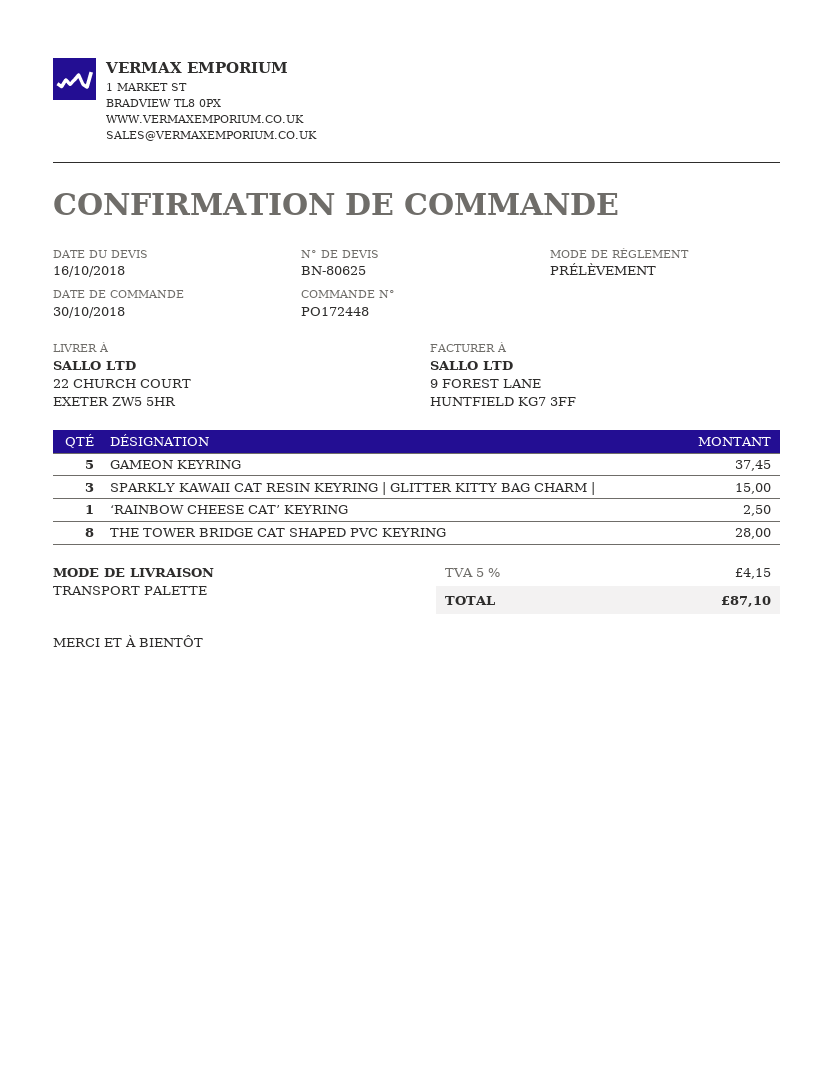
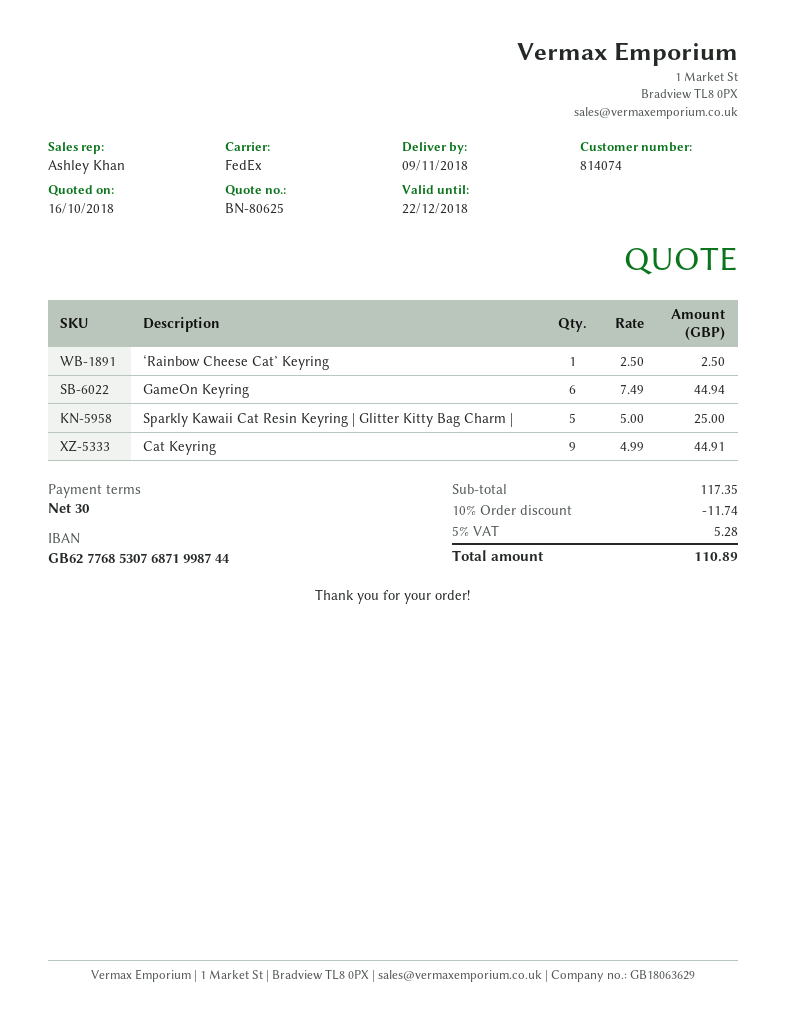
shipping method: pallet freight -> FedEx
GAMEON KEYRING: 5 for 37.45 -> 6 for 44.94
SPARKLY KAWAII CAT RESIN KEYRING | GLITTER KITTY BAG CHARM |: 3 for 15.00 -> 5 for 25.00
THE TOWER BRIDGE CAT SHAPED PVC KEYRING: 8 for 28.00 -> none
Cat Keyring: none -> 9 for 44.91
discount: none -> 10% = 11.74
tax: 5% = 4.15 -> 5% = 5.28
total: 87.10 -> 110.89

